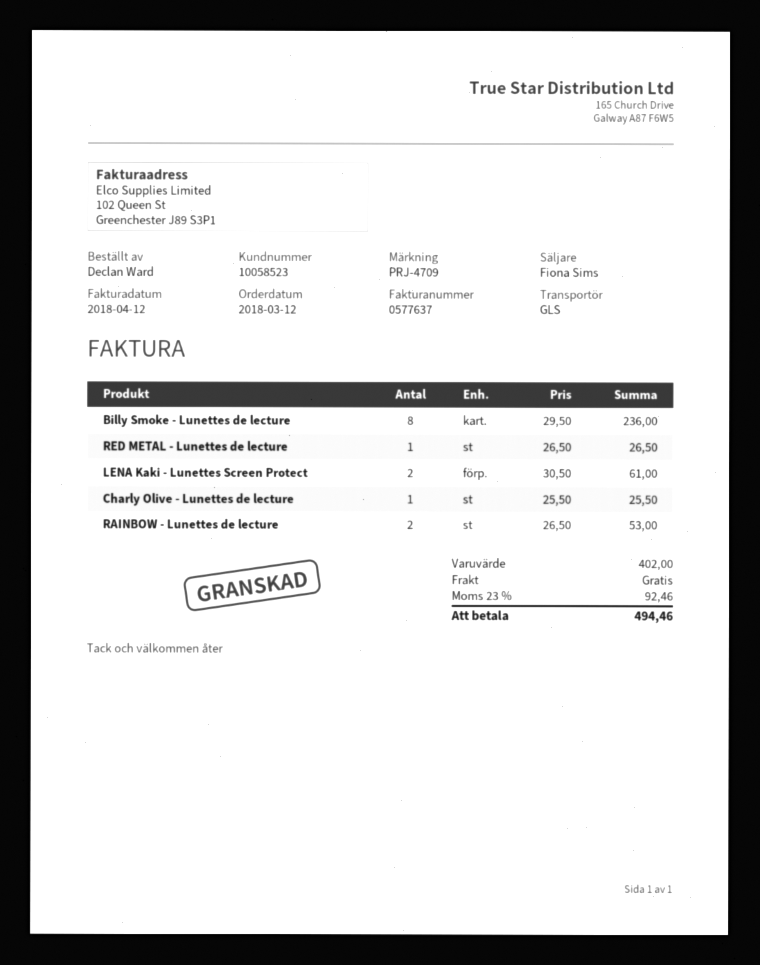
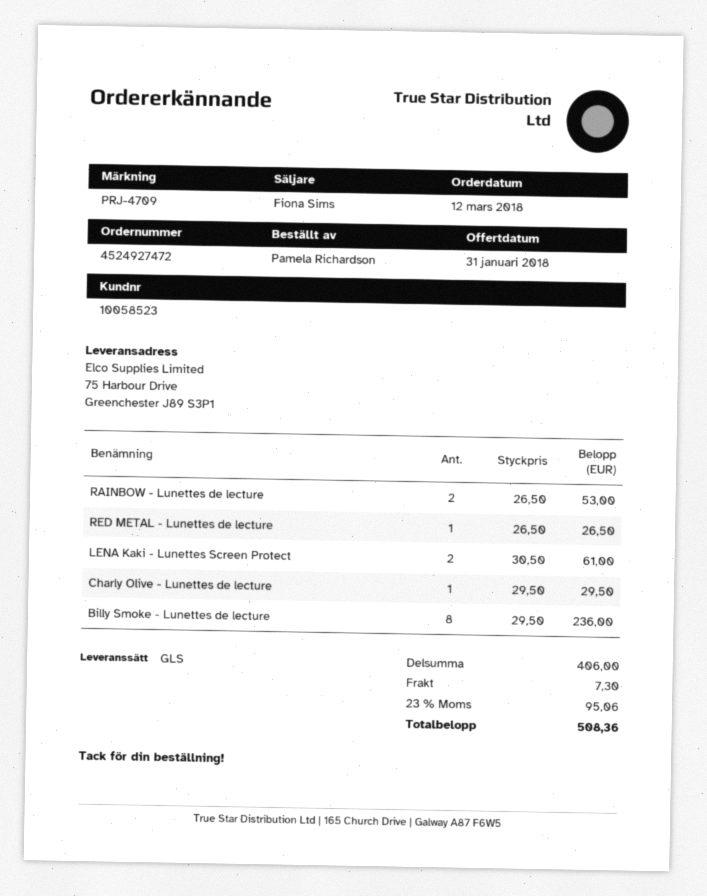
ordered by: Declan Ward -> Pamela Richardson
Charly Olive - Lunettes de lecture: 1 x 25.50 = 25.50 -> 1 x 29.50 = 29.50
subtotal: 402.00 -> 406.00
shipping: 0.00 -> 7.30
tax: 23% = 92.46 -> 23% = 95.06
total: 494.46 -> 508.36

